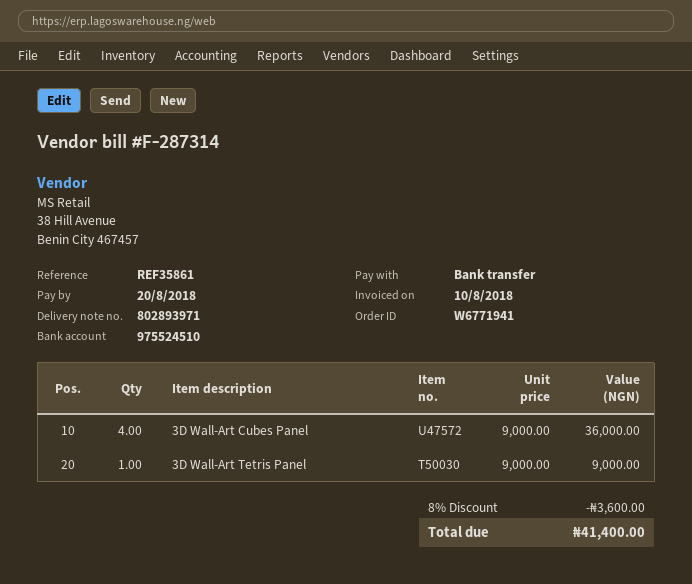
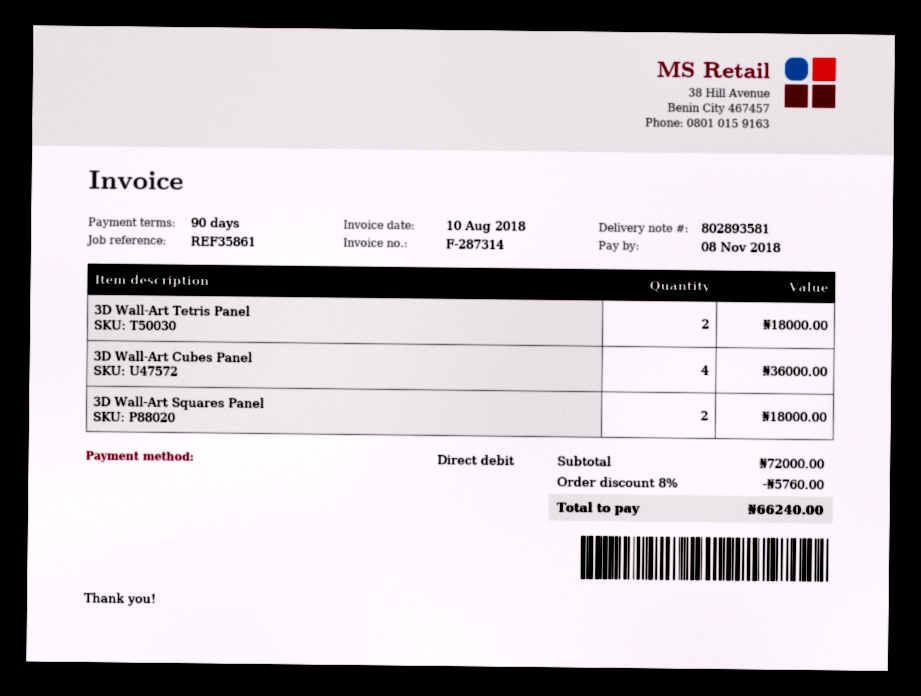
delivery note number: 802893971 -> 802893581
due date: 2018-08-20 -> 2018-11-08
payment method: bank transfer -> direct debit
3D Wall-Art Tetris Panel: 1 for 9000.00 -> 2 for 18000.00
3D Wall-Art Squares Panel: none -> 2 for 18000.00
discount: 8% = 3600.00 -> 8% = 5760.00
total: 41400.00 -> 66240.00

